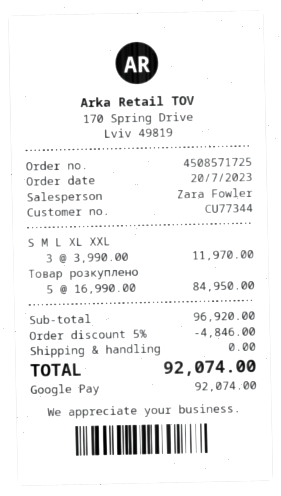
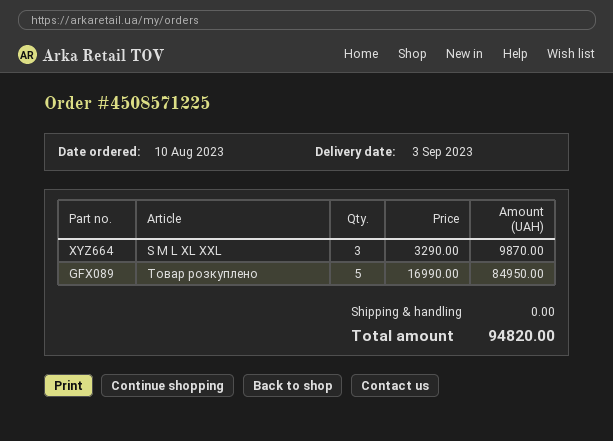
order number: 4508571725 -> 4508571225
order date: 2023-07-20 -> 2023-08-10
S M L XL XXL: 3 x 3990.00 = 11970.00 -> 3 x 3290.00 = 9870.00
discount: 5% = 4846.00 -> none
total: 92074.00 -> 94820.00

